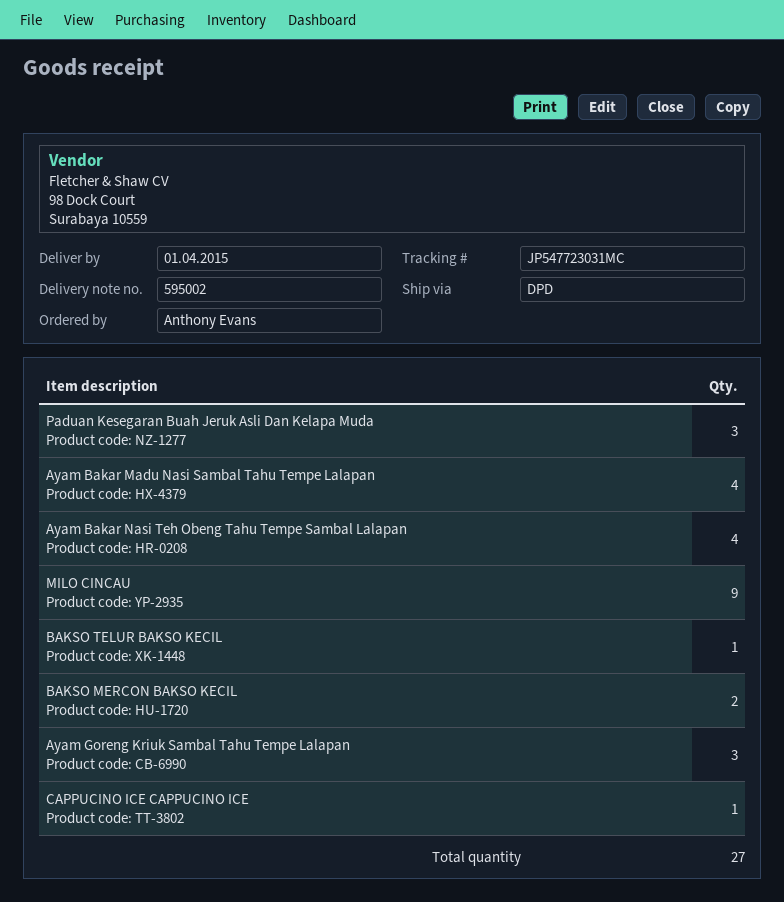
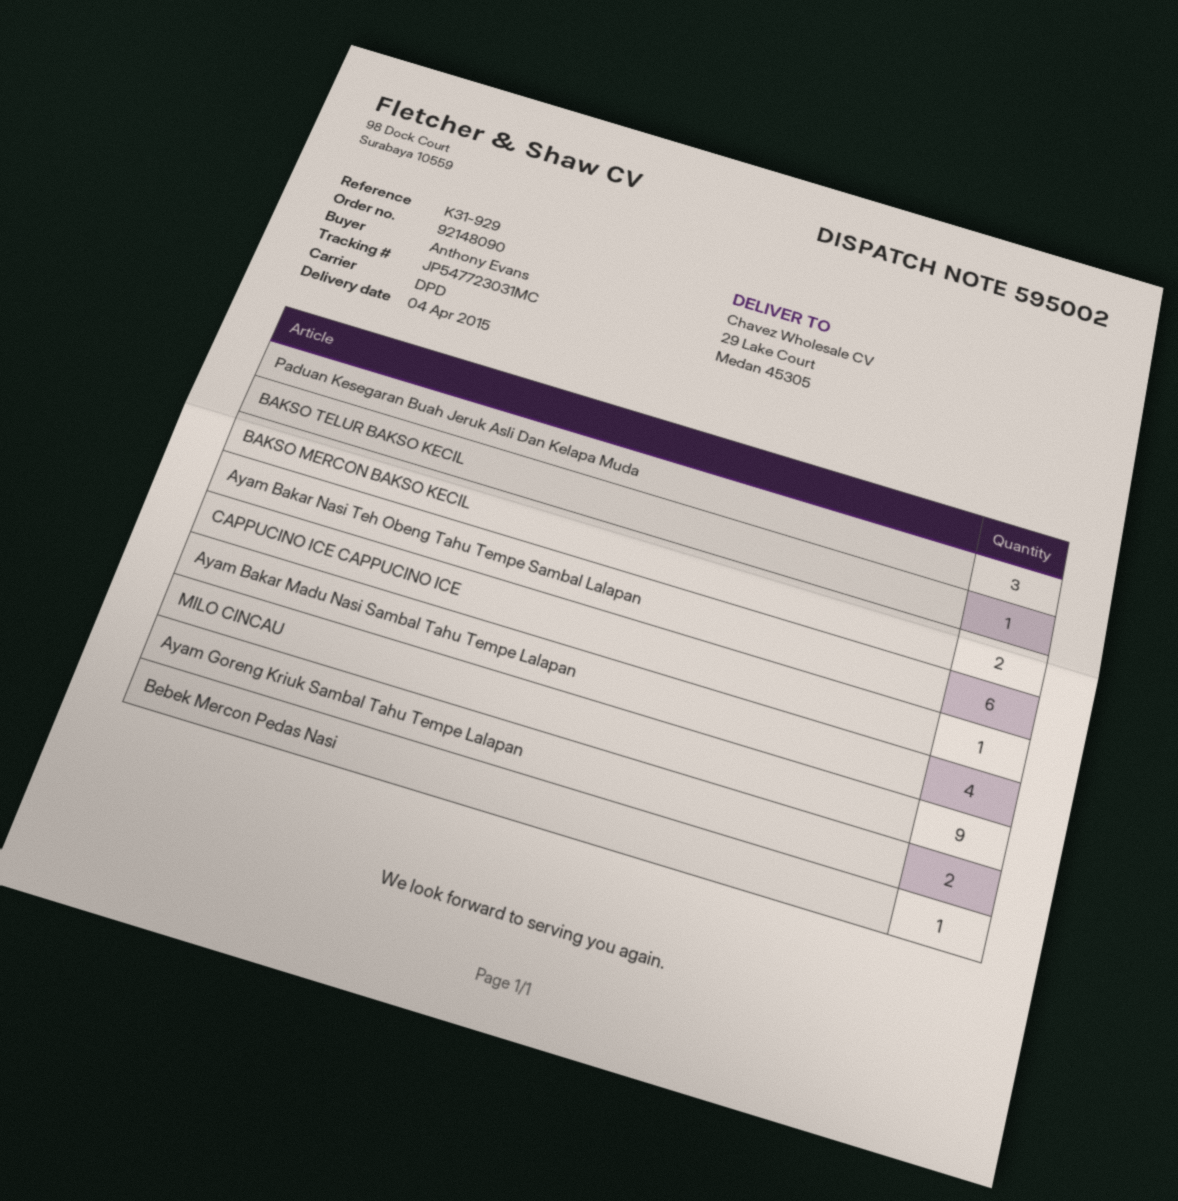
delivery date: 2015-04-01 -> 2015-04-04
Ayam Bakar Nasi Teh Obeng Tahu Tempe Sambal Lalapan: 4 -> 6
Ayam Goreng Kriuk Sambal Tahu Tempe Lalapan: 3 -> 2
Bebek Mercon Pedas Nasi: none -> 1

